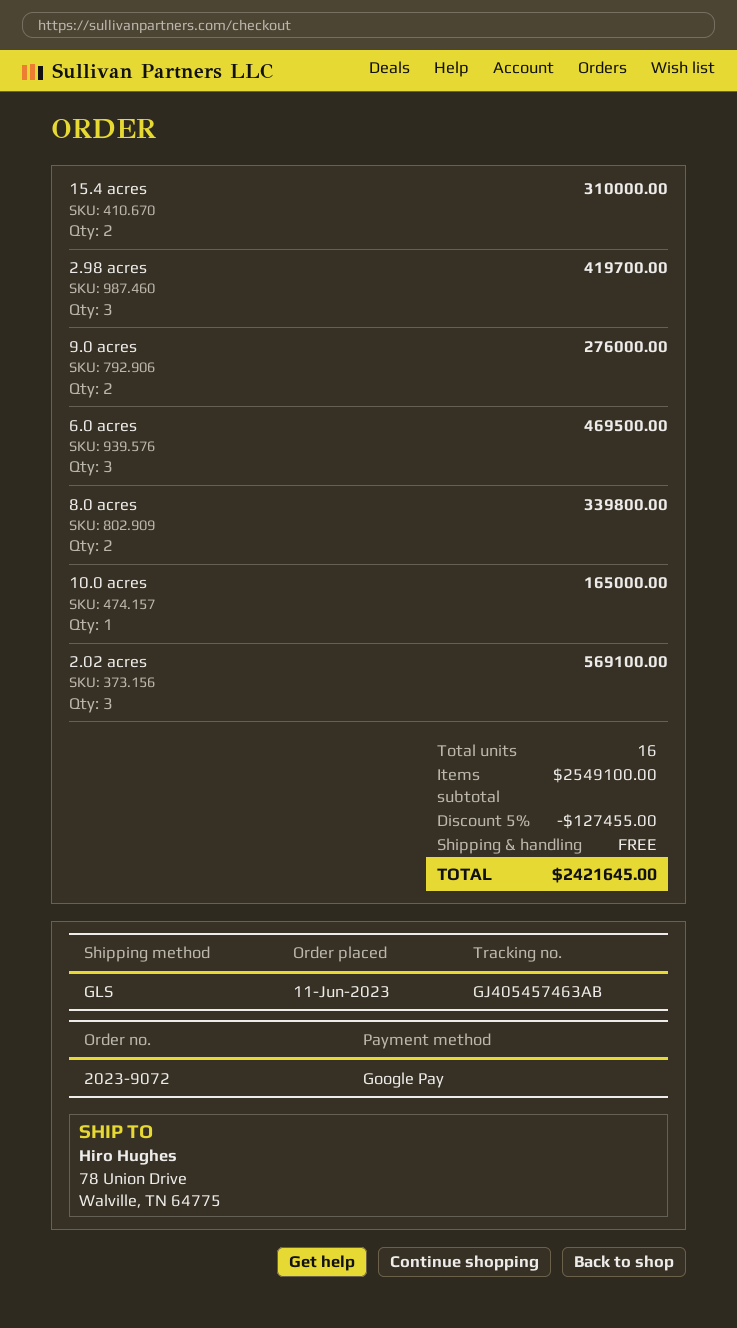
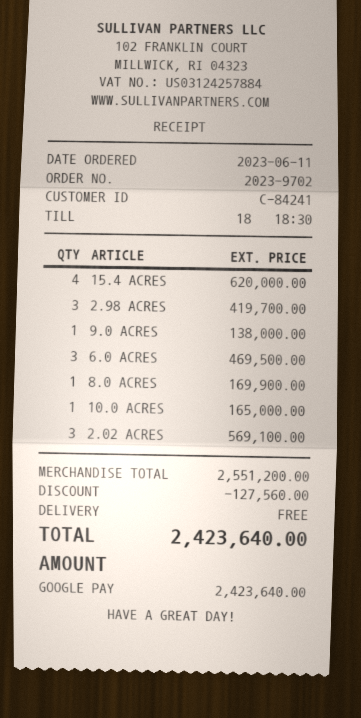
order number: 2023-9072 -> 2023-9702
15.4 acres: 2 for 310000.00 -> 4 for 620000.00
9.0 acres: 2 for 276000.00 -> 1 for 138000.00
8.0 acres: 2 for 339800.00 -> 1 for 169900.00
subtotal: 2549100.00 -> 2551200.00
discount: 127455.00 -> 127560.00
total: 2421645.00 -> 2423640.00

